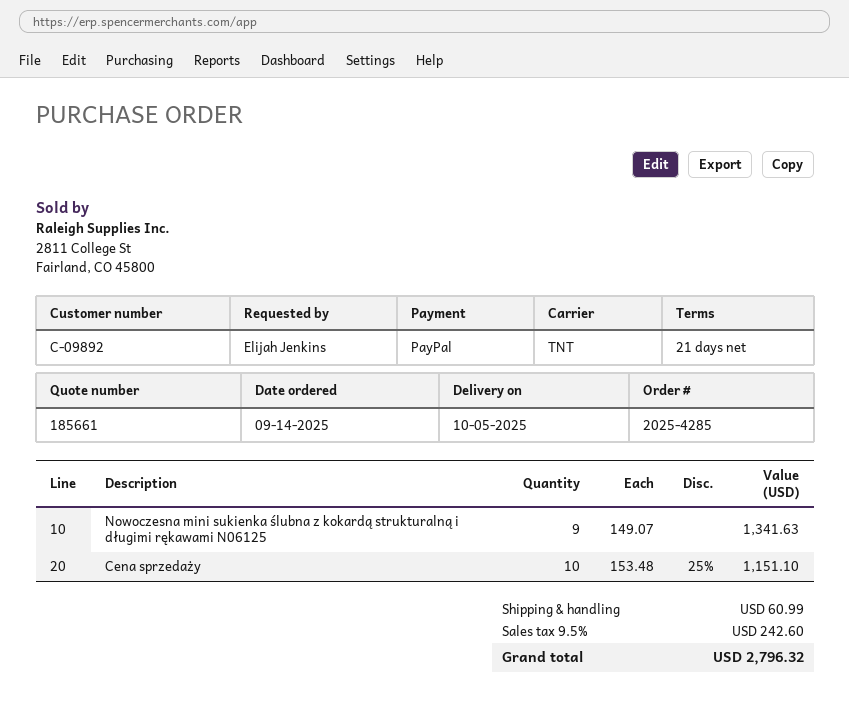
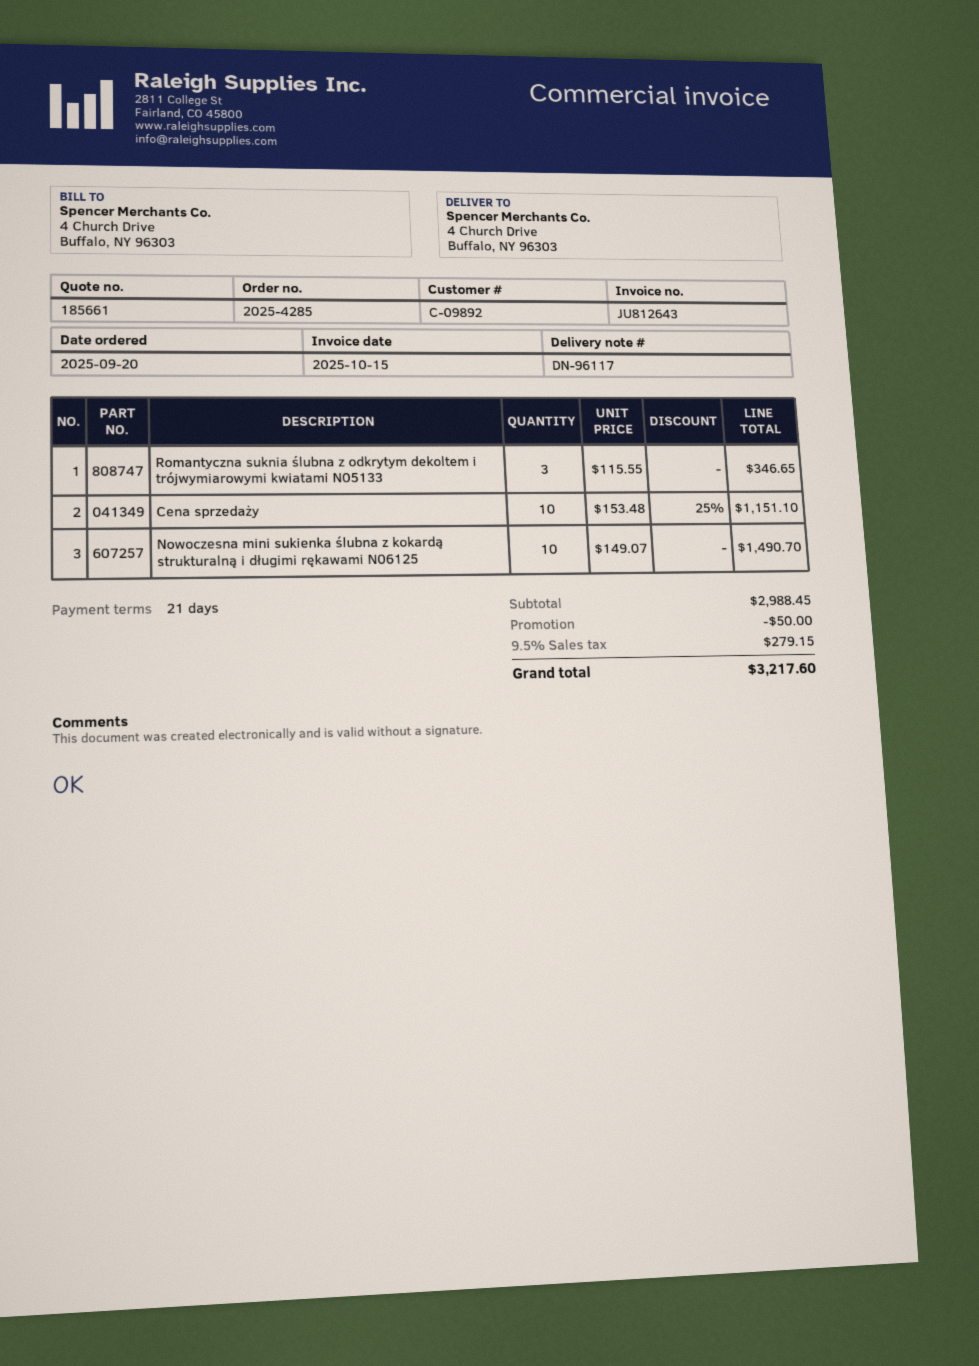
order date: 2025-09-14 -> 2025-09-20
Nowoczesna mini sukienka ślubna z kokardą strukturalną i długimi rękawami N06125: 9 x 149.07 = 1341.63 -> 10 x 149.07 = 1490.70
Romantyczna suknia ślubna z odkrytym dekoltem i trójwymiarowymi kwiatami N05133: none -> 3 x 115.55 = 346.65
discount: none -> 50.00
shipping: 60.99 -> none
tax: 9.5% = 242.60 -> 9.5% = 279.15
total: 2796.32 -> 3217.60

